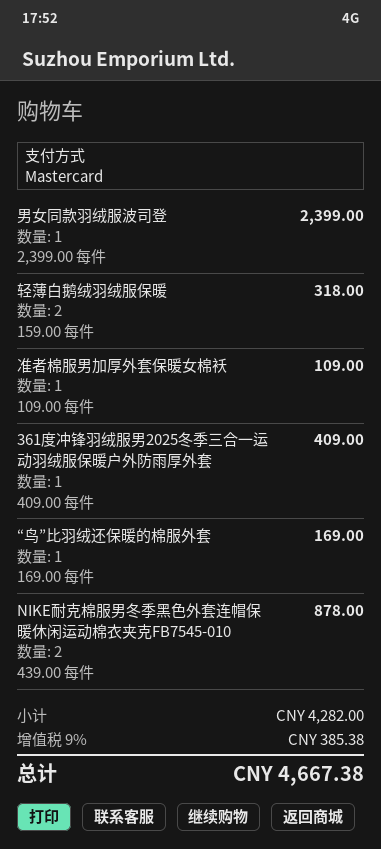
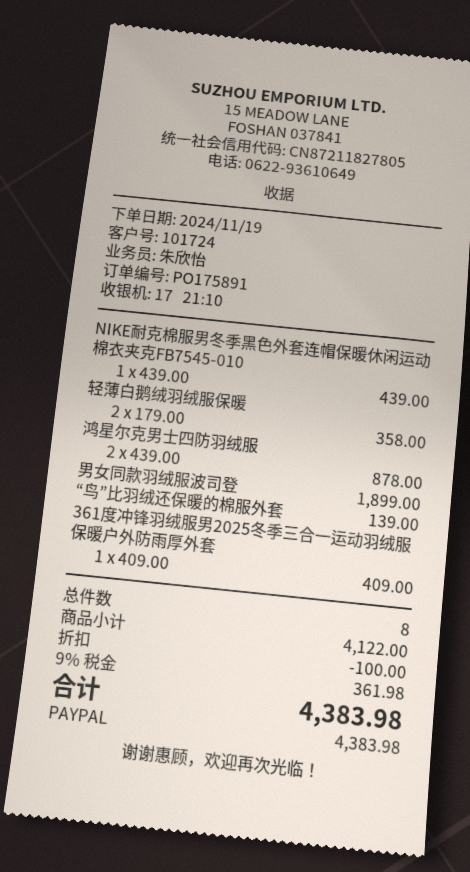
payment method: Mastercard -> PayPal
男女同款羽绒服波司登: 1 x 2399.00 = 2399.00 -> 1 x 1899.00 = 1899.00
轻薄白鹅绒羽绒服保暖: 2 x 159.00 = 318.00 -> 2 x 179.00 = 358.00
准者棉服男加厚外套保暖女棉袄: 1 x 109.00 = 109.00 -> none
“鸟”比羽绒还保暖的棉服外套: 1 x 169.00 = 169.00 -> 1 x 139.00 = 139.00
NIKE耐克棉服男冬季黑色外套连帽保暖休闲运动棉衣夹克FB7545-010: 2 x 439.00 = 878.00 -> 1 x 439.00 = 439.00
鸿星尔克男士四防羽绒服: none -> 2 x 439.00 = 878.00
subtotal: 4282.00 -> 4122.00
discount: none -> 100.00
tax: 9% = 385.38 -> 9% = 361.98
total: 4667.38 -> 4383.98

